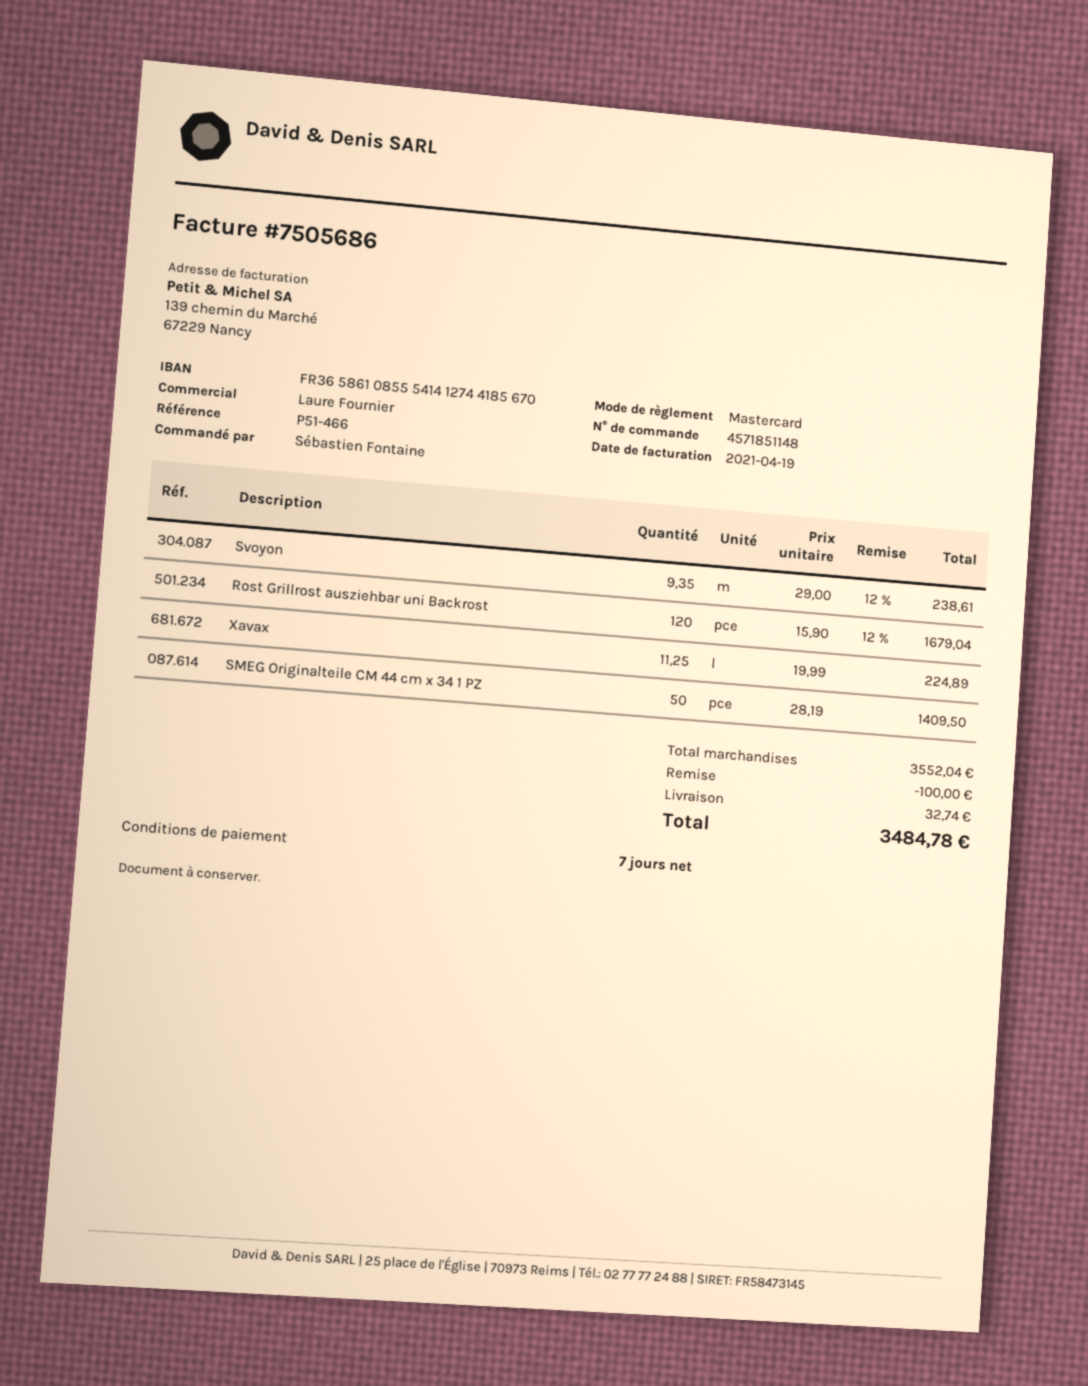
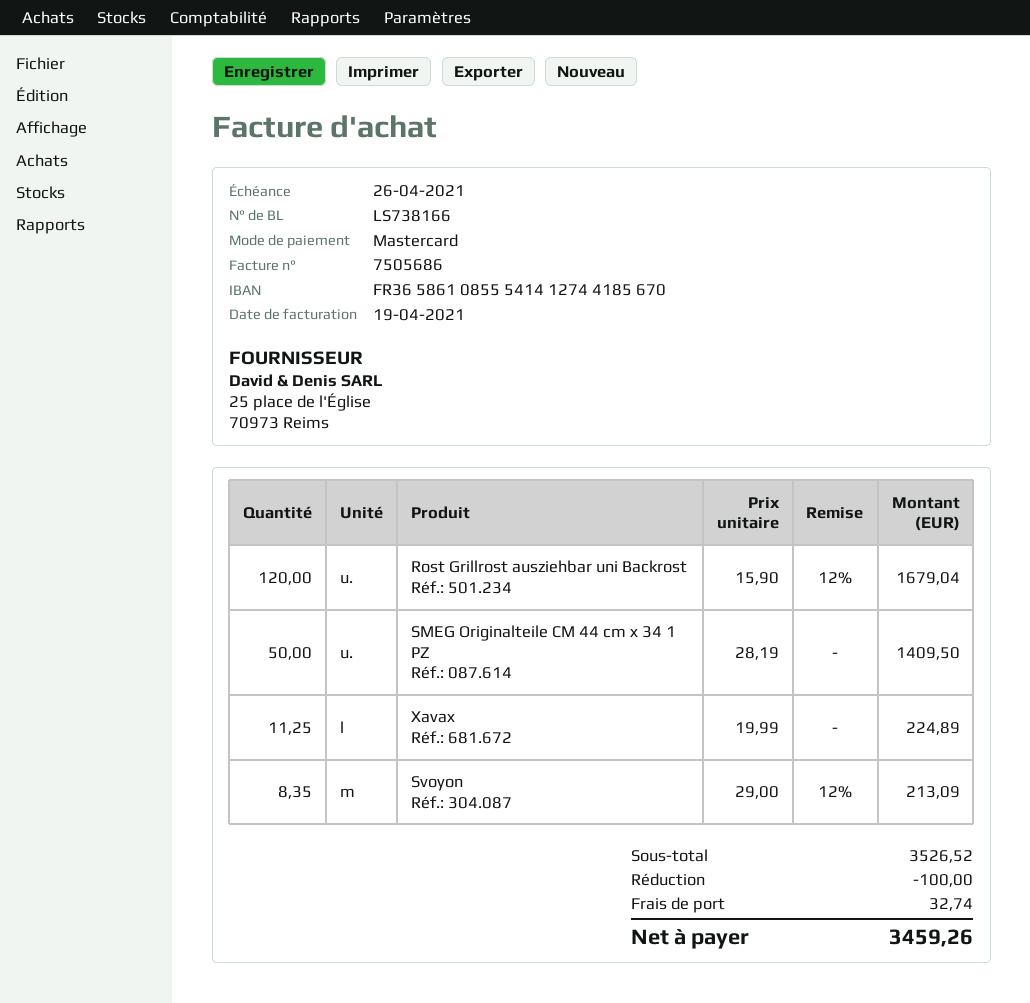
Svoyon: 9.35 x 29.00 - 12% = 238.61 -> 8.35 x 29.00 - 12% = 213.09
subtotal: 3552.04 -> 3526.52
total: 3484.78 -> 3459.26

